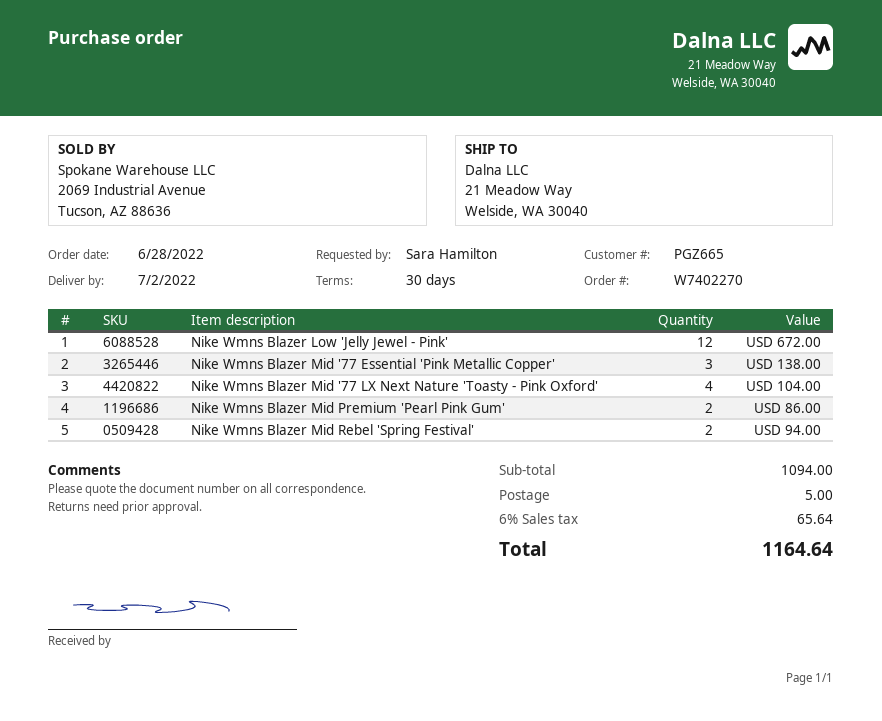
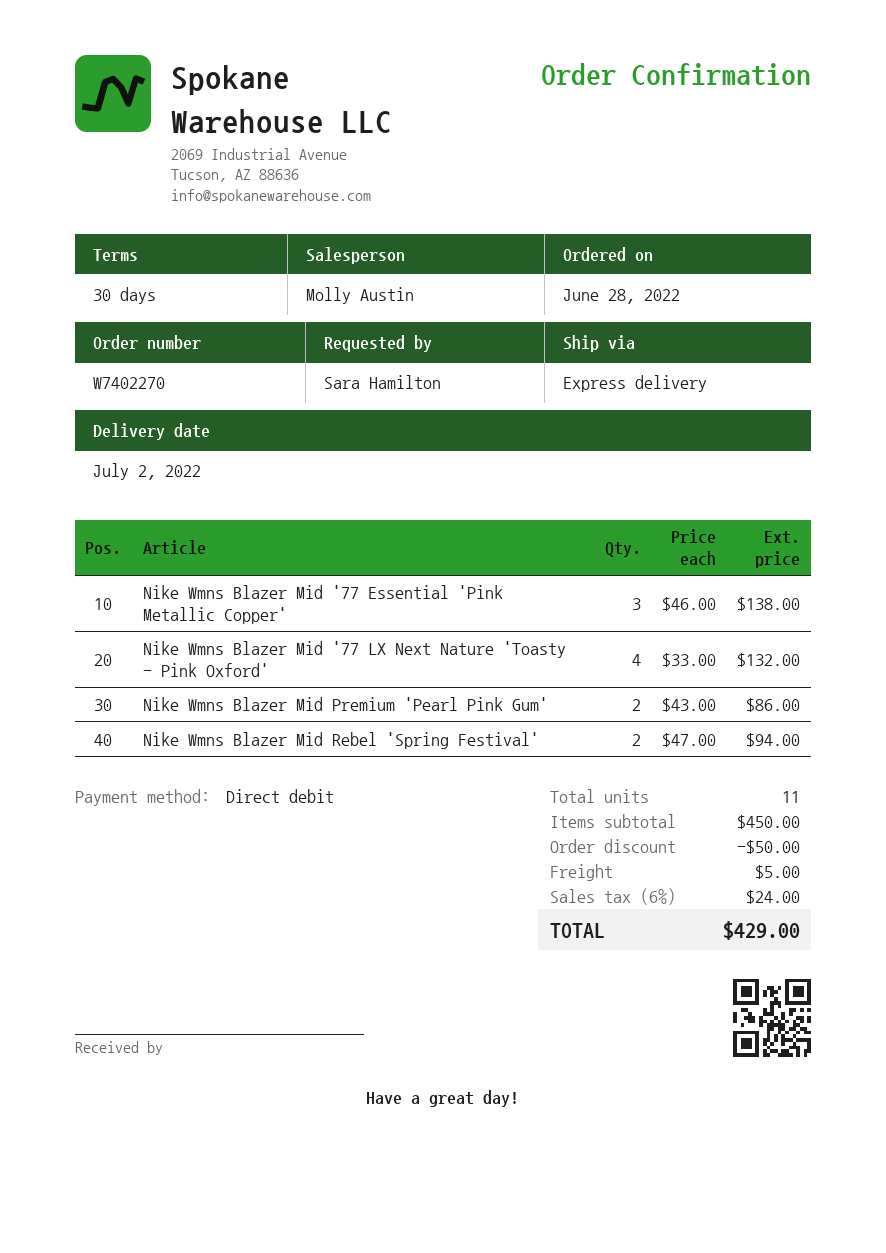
Nike Wmns Blazer Low 'Jelly Jewel - Pink': 12 for 672.00 -> none
Nike Wmns Blazer Mid '77 LX Next Nature 'Toasty - Pink Oxford': 4 for 104.00 -> 4 for 132.00
subtotal: 1094.00 -> 450.00
discount: none -> 50.00
tax: 6% = 65.64 -> 6% = 24.00
total: 1164.64 -> 429.00

